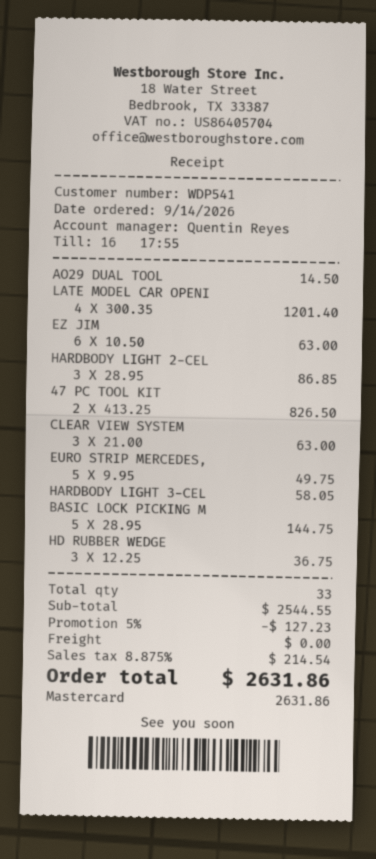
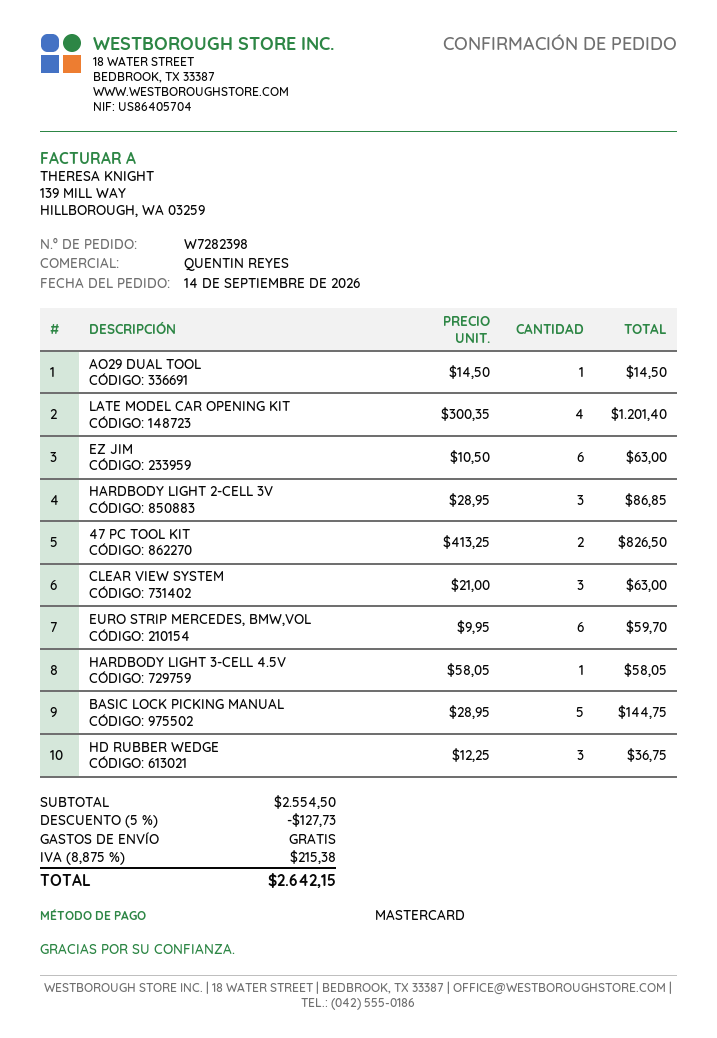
EURO STRIP MERCEDES,: 5 x 9.95 = 49.75 -> 6 x 9.95 = 59.70
subtotal: 2544.55 -> 2554.50
discount: 5% = 127.23 -> 5% = 127.73
tax: 8.875% = 214.54 -> 8.875% = 215.38
total: 2631.86 -> 2642.15

